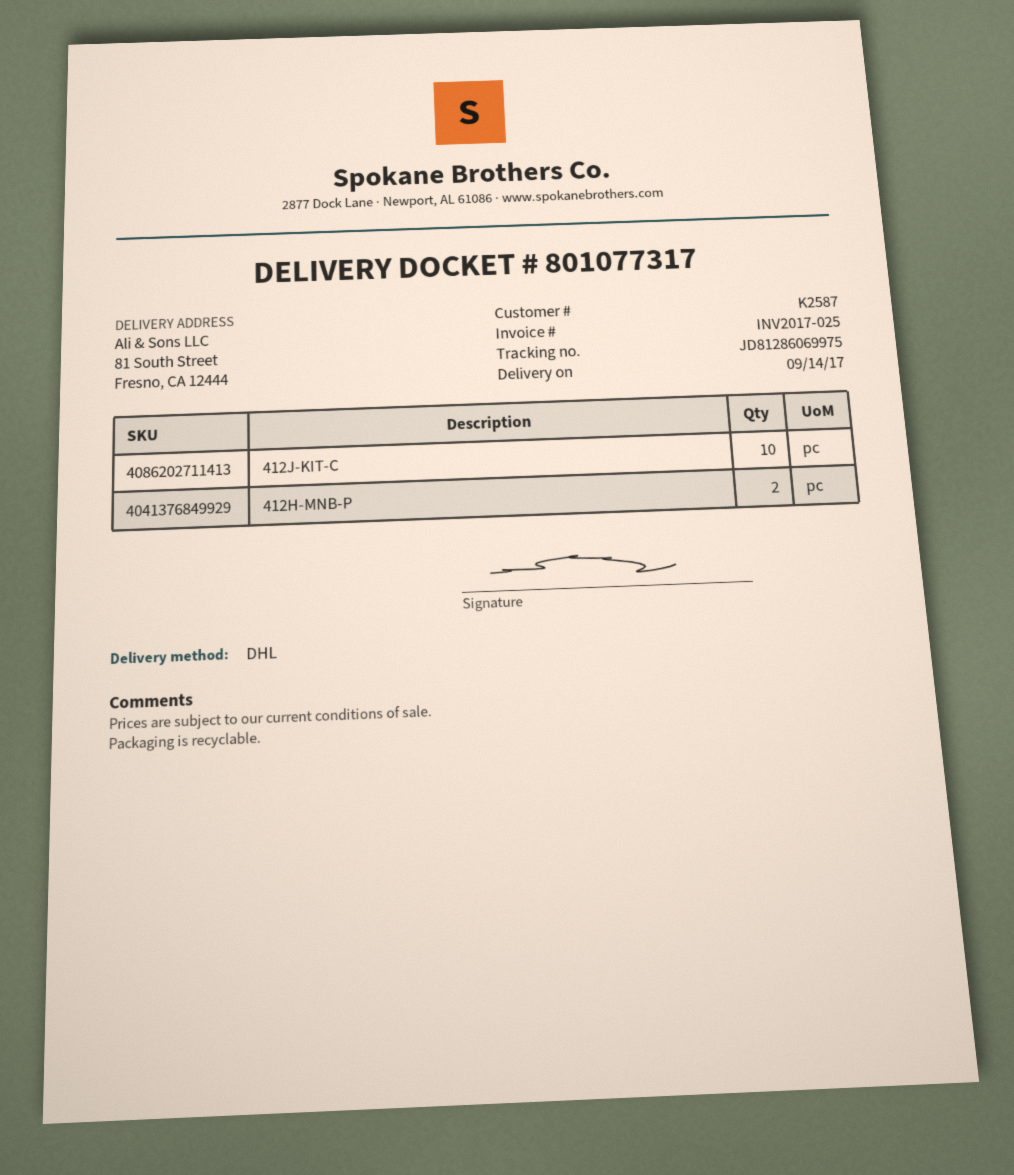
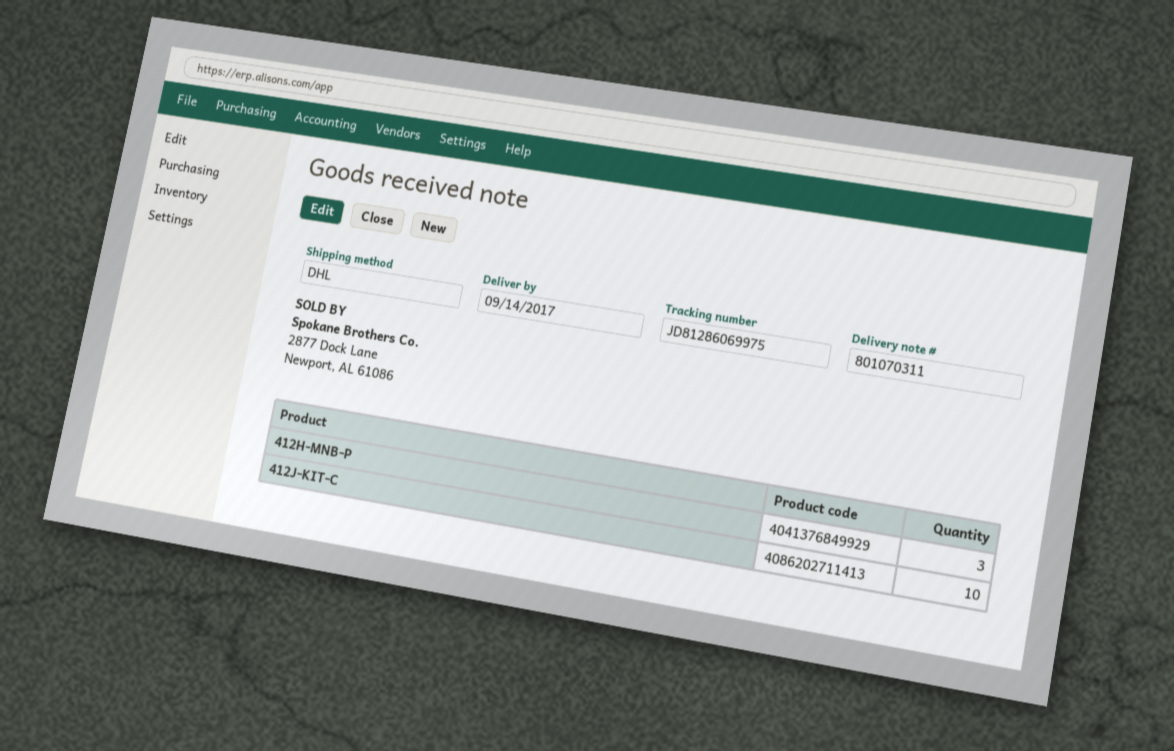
delivery note number: 801077317 -> 801070311
412H-MNB-P: 2 -> 3

